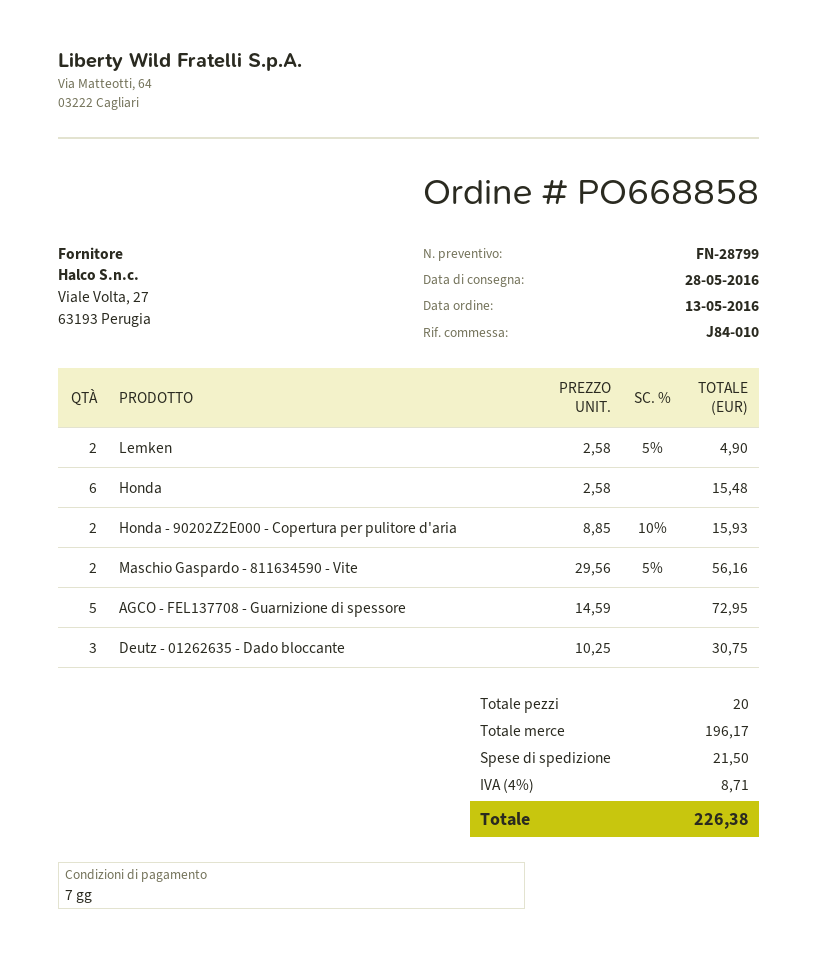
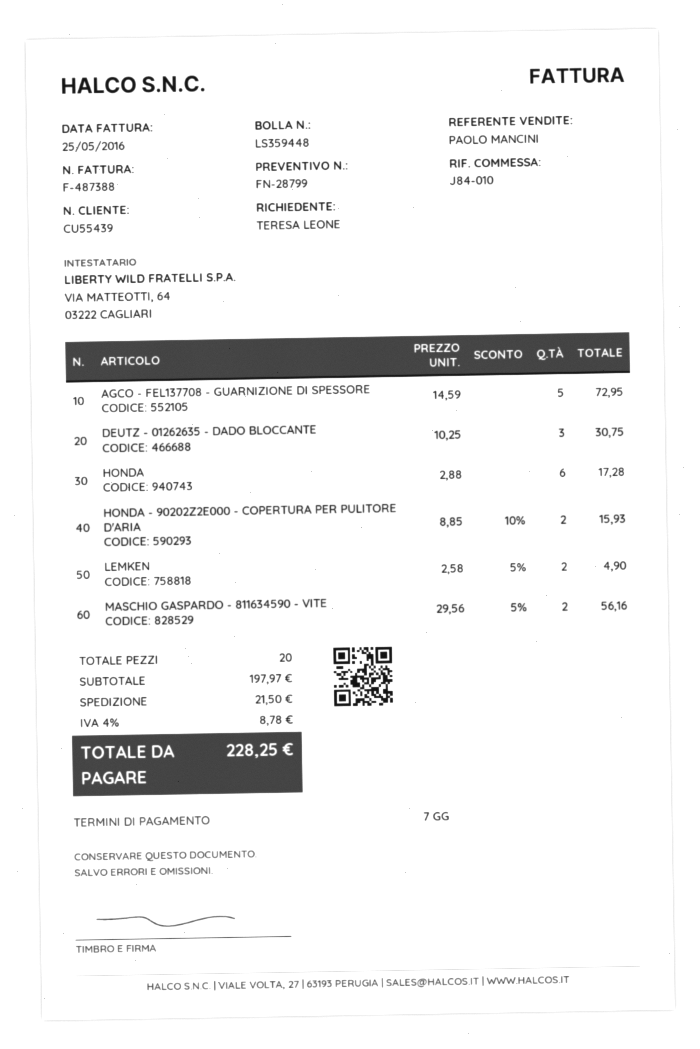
Honda: 6 x 2.58 = 15.48 -> 6 x 2.88 = 17.28
subtotal: 196.17 -> 197.97
tax: 4% = 8.71 -> 4% = 8.78
total: 226.38 -> 228.25

